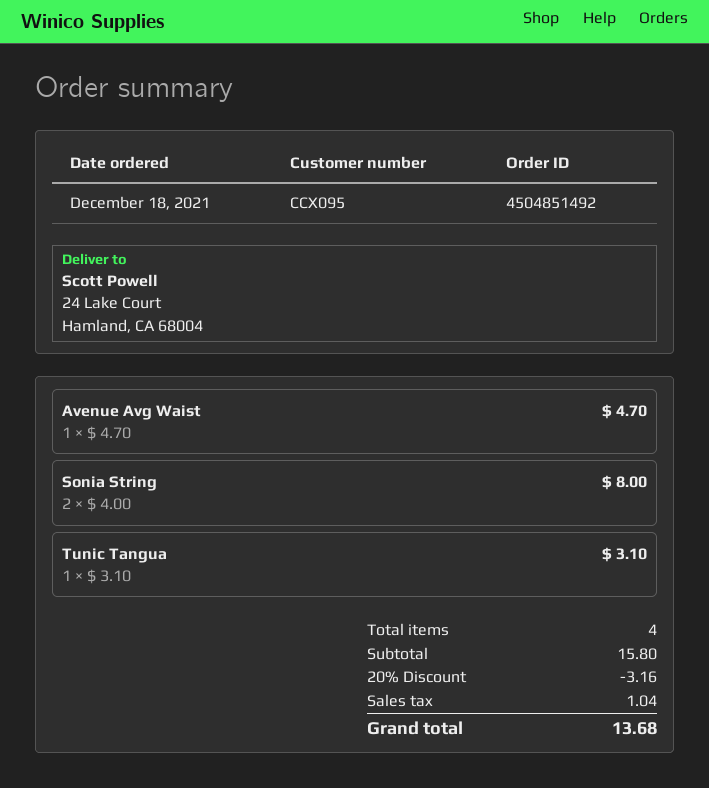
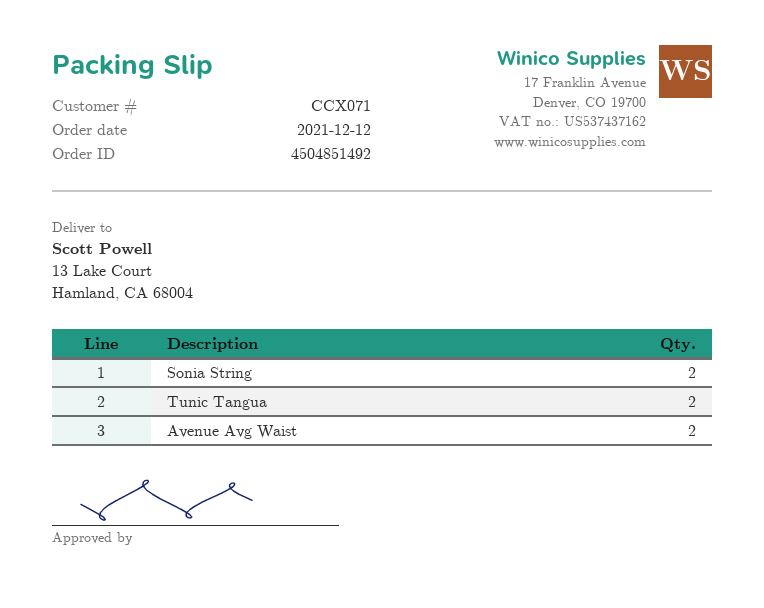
order date: 2021-12-18 -> 2021-12-12
customer number: CCX095 -> CCX071
ship to: 24 Lake Court, Hamland, CA 68004 -> 13 Lake Court, Hamland, CA 68004
Avenue Avg Waist: 1 -> 2
Tunic Tangua: 1 -> 2

